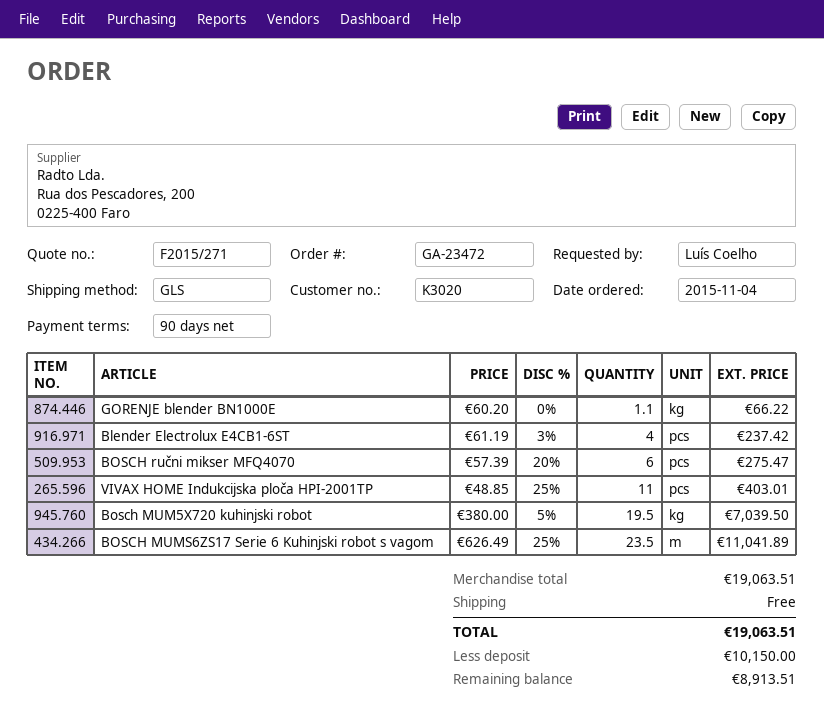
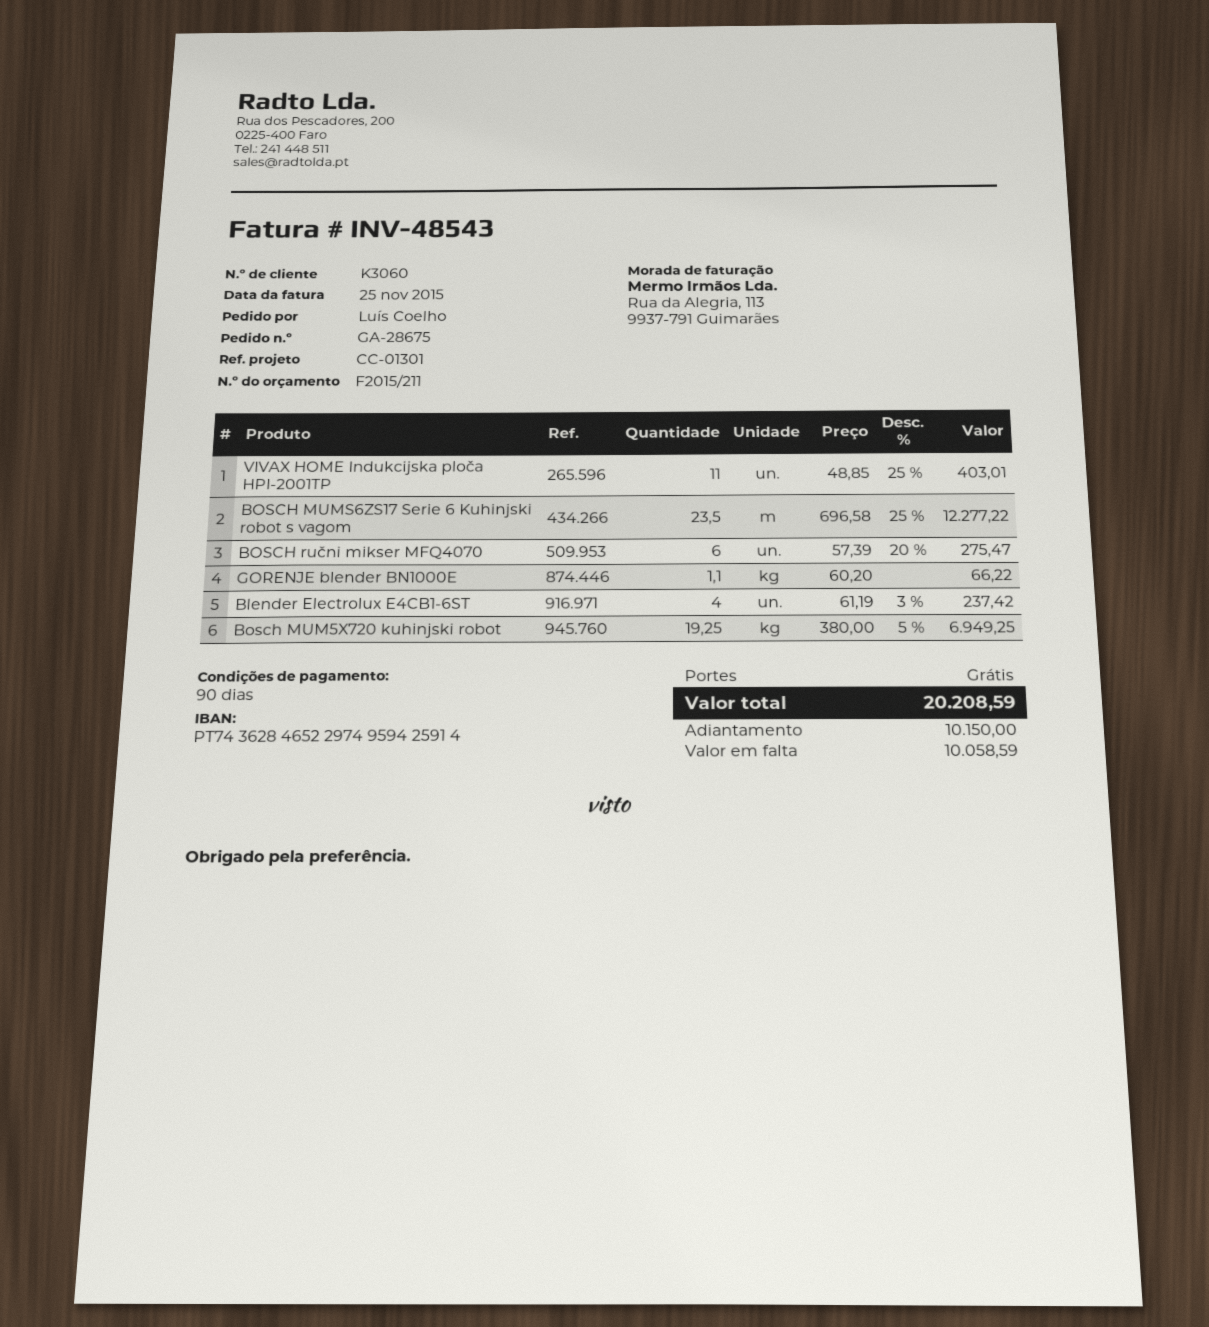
quote number: F2015/271 -> F2015/211
order number: GA-23472 -> GA-28675
customer number: K3020 -> K3060
Bosch MUM5X720 kuhinjski robot: 19.5 x 380.00 - 5% = 7039.50 -> 19.25 x 380.00 - 5% = 6949.25
BOSCH MUMS6ZS17 Serie 6 Kuhinjski robot s vagom: 23.5 x 626.49 - 25% = 11041.89 -> 23.5 x 696.58 - 25% = 12277.22
total: 19063.51 -> 20208.59
balance: 8913.51 -> 10058.59

